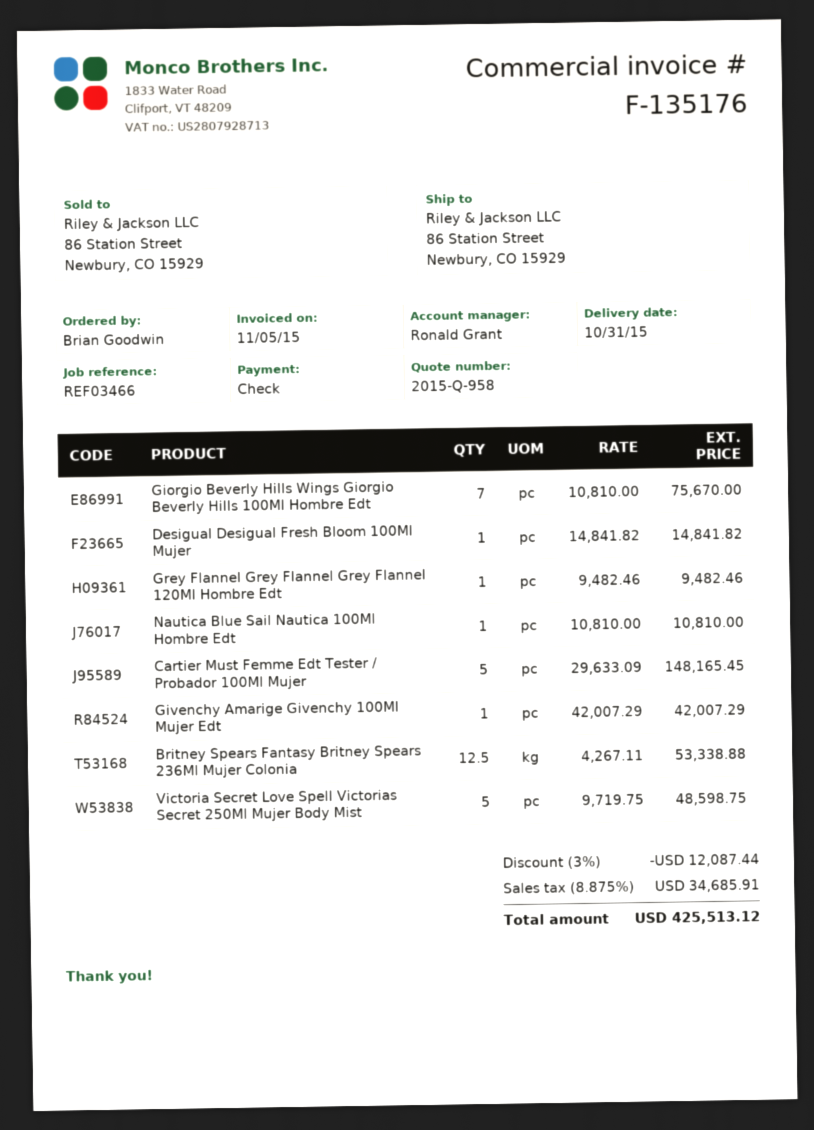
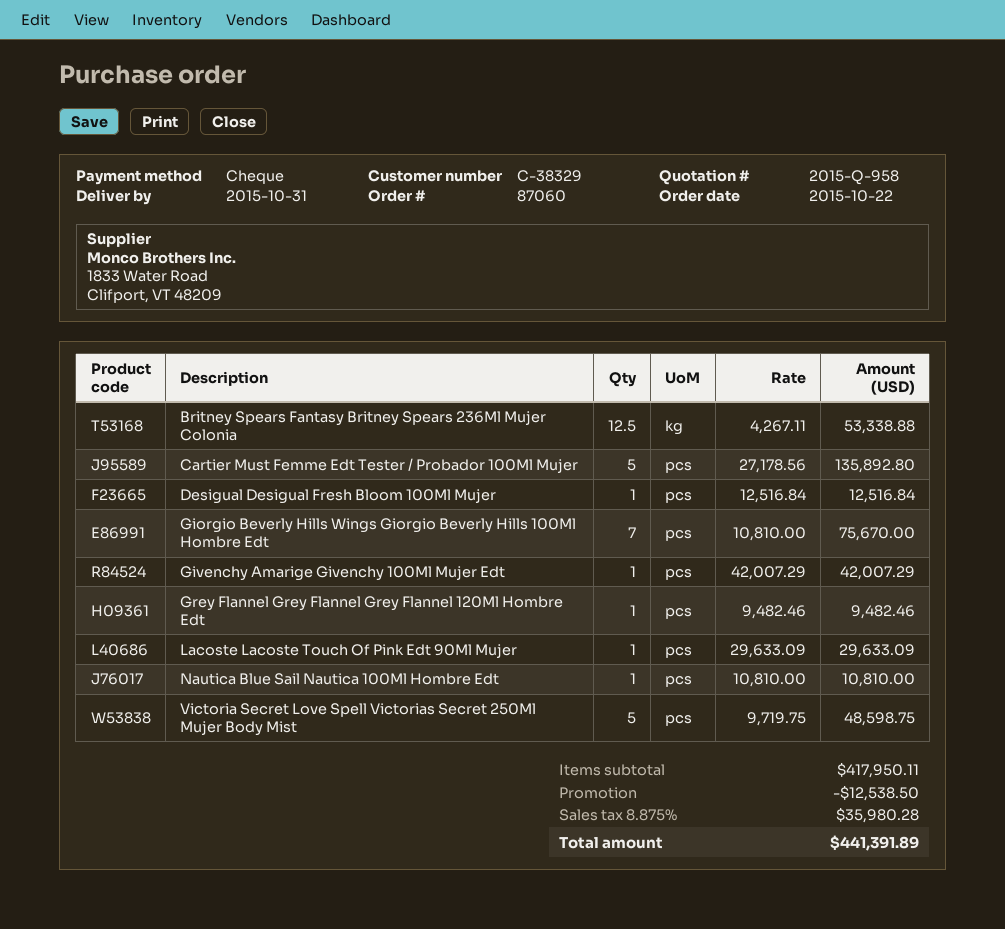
Desigual Desigual Fresh Bloom 100Ml Mujer: 1 x 14841.82 = 14841.82 -> 1 x 12516.84 = 12516.84
Cartier Must Femme Edt Tester / Probador 100Ml Mujer: 5 x 29633.09 = 148165.45 -> 5 x 27178.56 = 135892.80
Lacoste Lacoste Touch Of Pink Edt 90Ml Mujer: none -> 1 x 29633.09 = 29633.09
discount: 12087.44 -> 12538.50
tax: 8.875% = 34685.91 -> 8.875% = 35980.28
total: 425513.12 -> 441391.89

